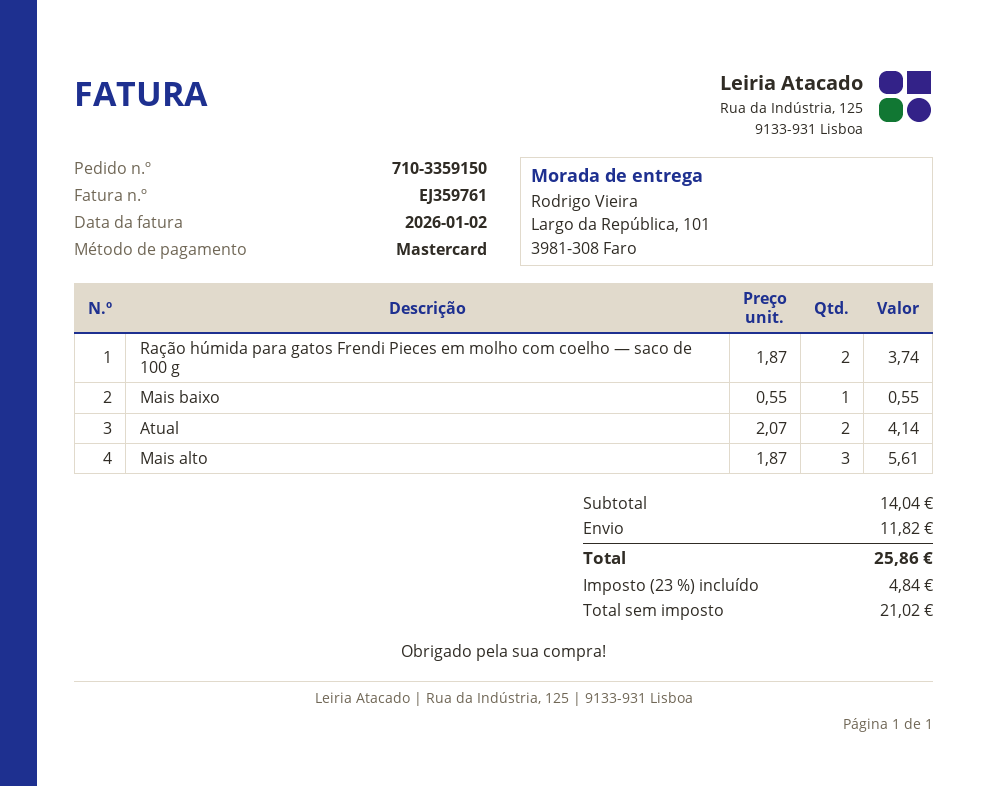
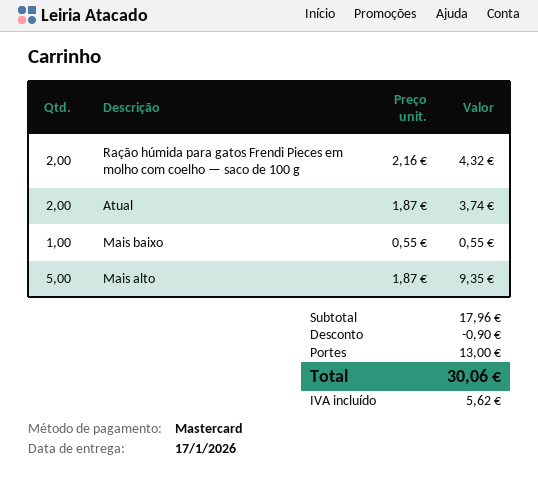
Ração húmida para gatos Frendi Pieces em molho com coelho — saco de 100 g: 2 x 1.87 = 3.74 -> 2 x 2.16 = 4.32
Atual: 2 x 2.07 = 4.14 -> 2 x 1.87 = 3.74
Mais alto: 3 x 1.87 = 5.61 -> 5 x 1.87 = 9.35
subtotal: 14.04 -> 17.96
discount: none -> 0.90
shipping: 11.82 -> 13.00
tax: 4.84 -> 5.62
total: 25.86 -> 30.06

